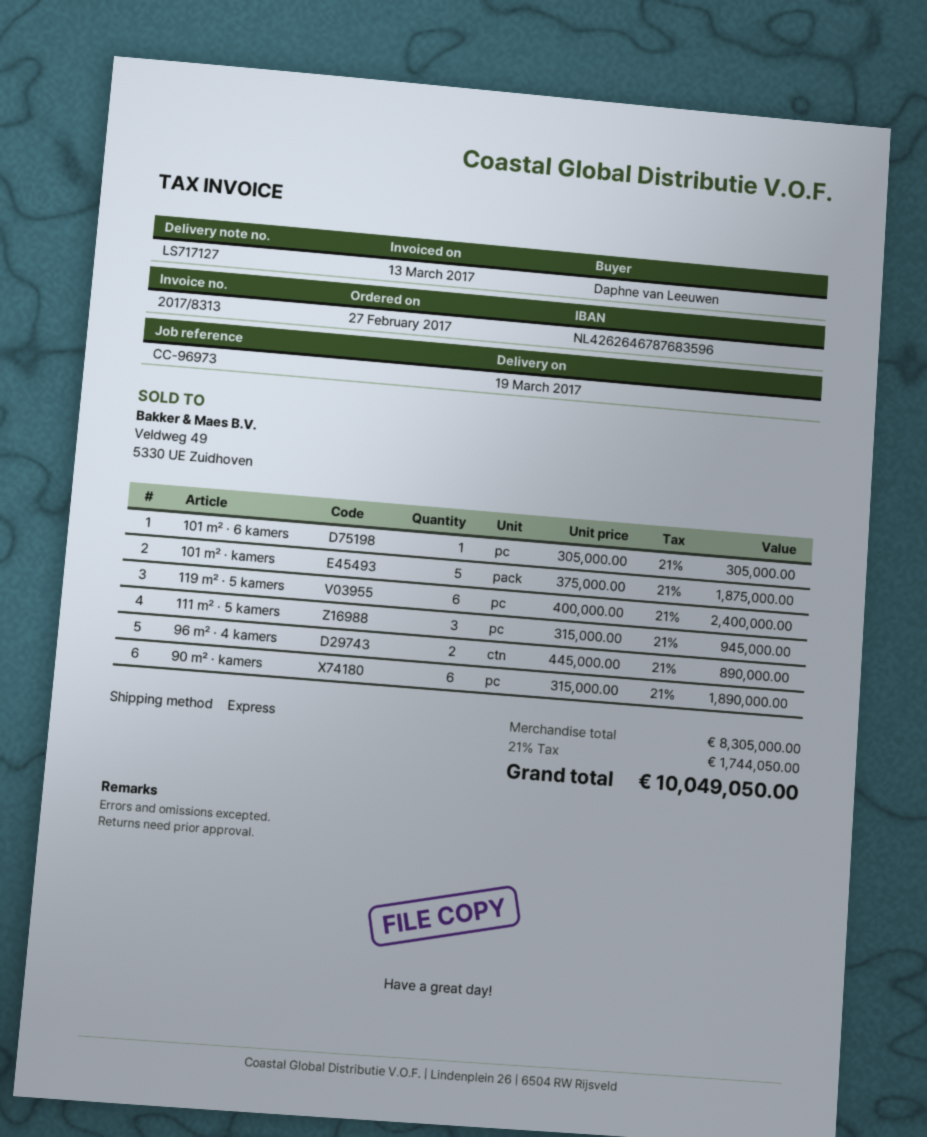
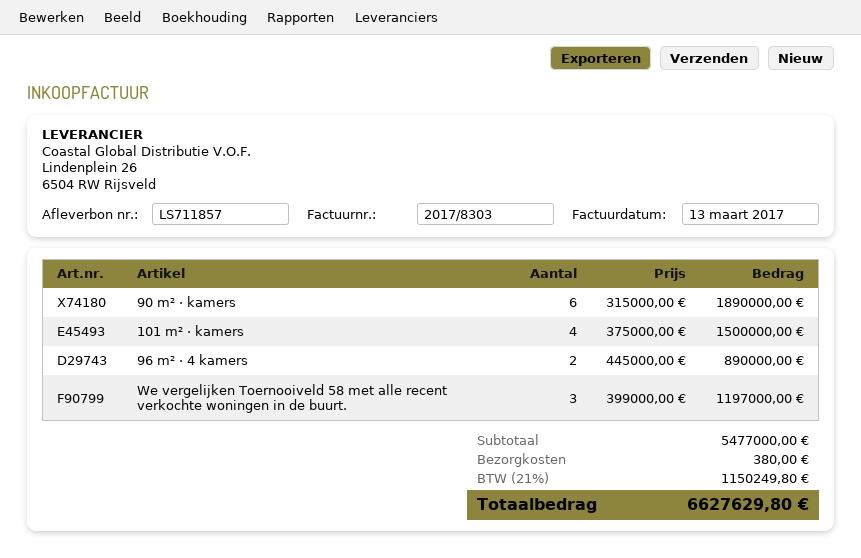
delivery note number: LS717127 -> LS711857
invoice number: 2017/8313 -> 2017/8303
101 m² · 6 kamers: 1 x 305000.00 = 305000.00 -> none
101 m² · kamers: 5 x 375000.00 = 1875000.00 -> 4 x 375000.00 = 1500000.00
119 m² · 5 kamers: 6 x 400000.00 = 2400000.00 -> none
111 m² · 5 kamers: 3 x 315000.00 = 945000.00 -> none
We vergelijken Toernooiveld 58 met alle recent verkochte woningen in de buurt.: none -> 3 x 399000.00 = 1197000.00
subtotal: 8305000.00 -> 5477000.00
shipping: none -> 380.00
tax: 21% = 1744050.00 -> 21% = 1150249.80
total: 10049050.00 -> 6627629.80

